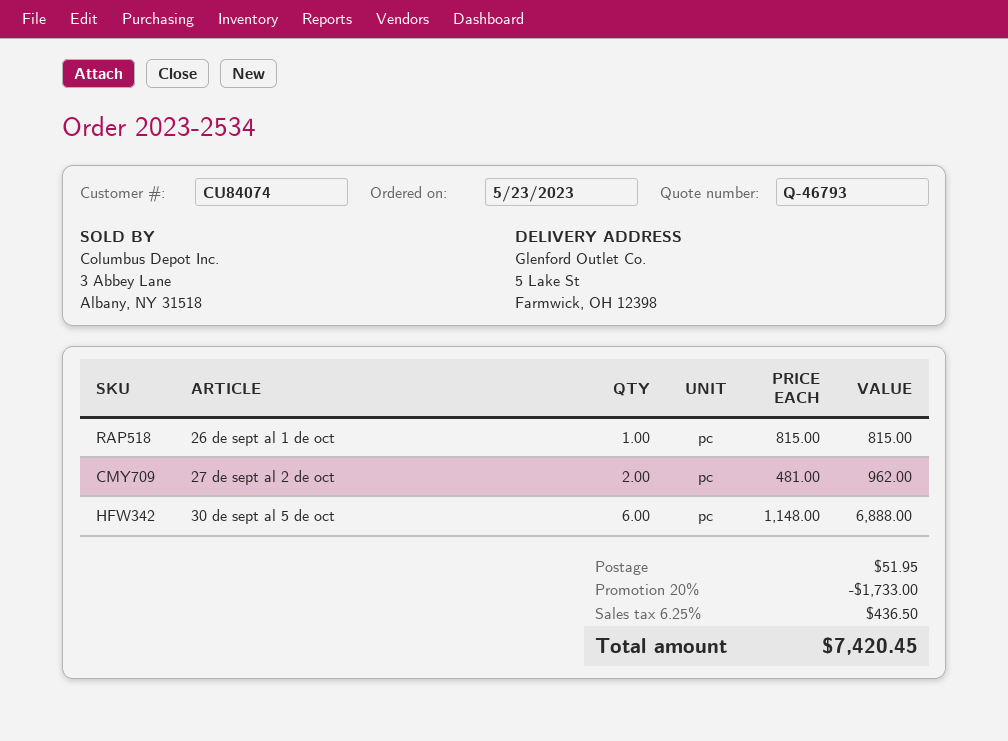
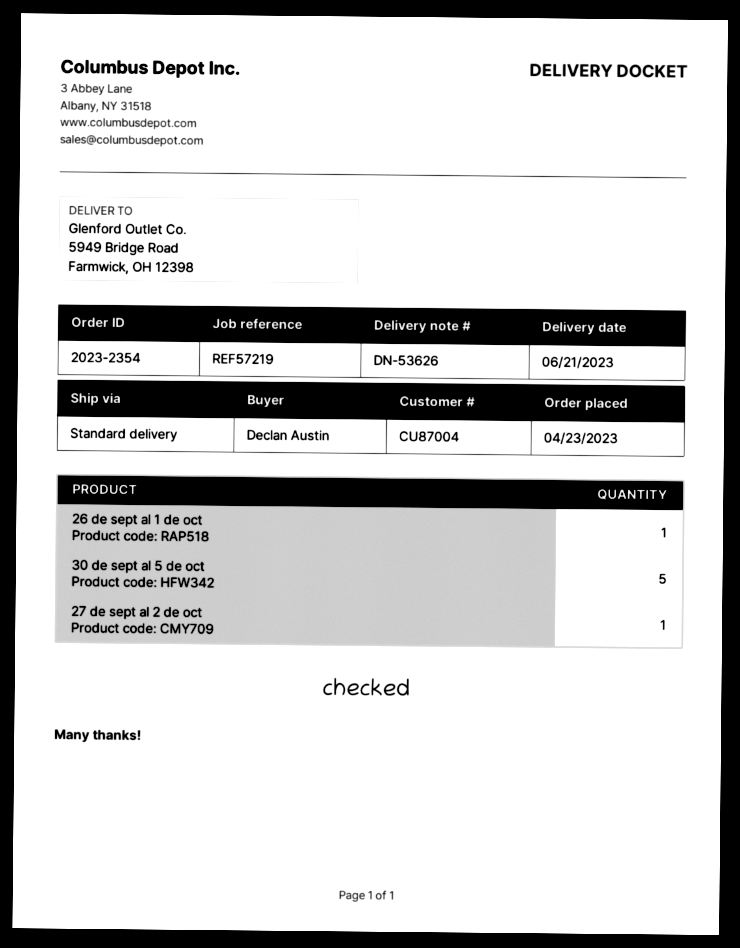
order number: 2023-2534 -> 2023-2354
order date: 2023-05-23 -> 2023-04-23
customer number: CU84074 -> CU87004
ship to: 5 Lake St, Farmwick, OH 12398 -> 5949 Bridge Road, Farmwick, OH 12398
27 de sept al 2 de oct: 2 -> 1
30 de sept al 5 de oct: 6 -> 5

